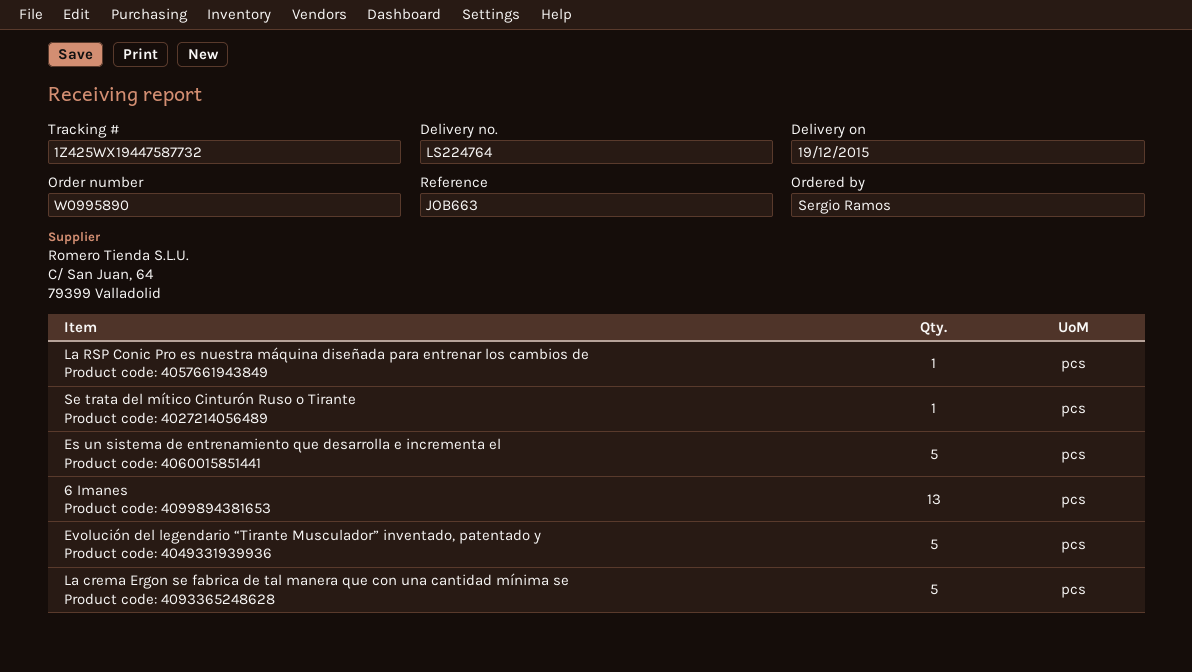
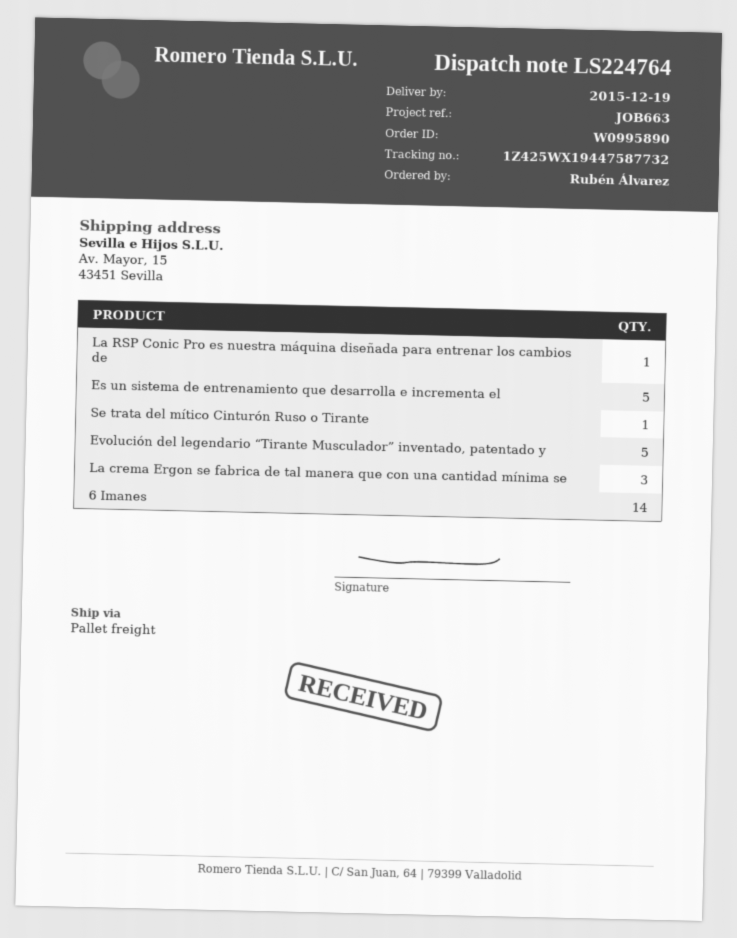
ordered by: Sergio Ramos -> Rubén Álvarez
6 Imanes: 13 -> 14
La crema Ergon se fabrica de tal manera que con una cantidad mínima se: 5 -> 3

